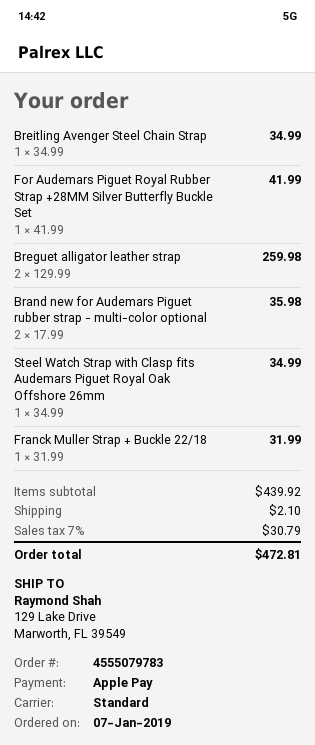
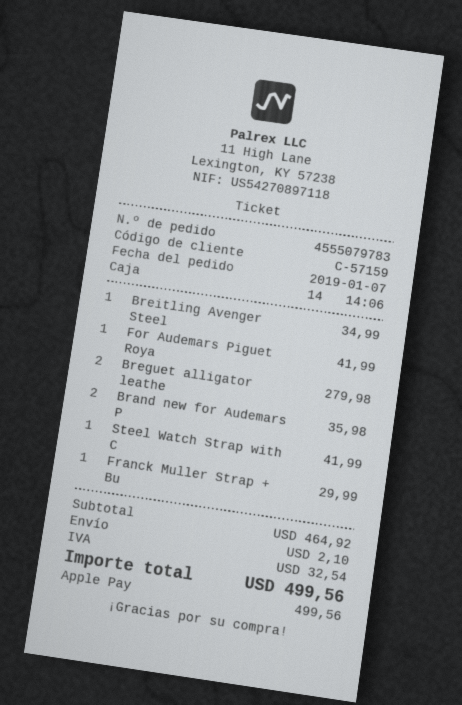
Breguet alligator leather strap: 2 for 259.98 -> 2 for 279.98
Steel Watch Strap with Clasp fits Audemars Piguet Royal Oak Offshore 26mm: 1 for 34.99 -> 1 for 41.99
Franck Muller Strap + Buckle 22/18: 1 for 31.99 -> 1 for 29.99
subtotal: 439.92 -> 464.92
tax: 30.79 -> 32.54
total: 472.81 -> 499.56

